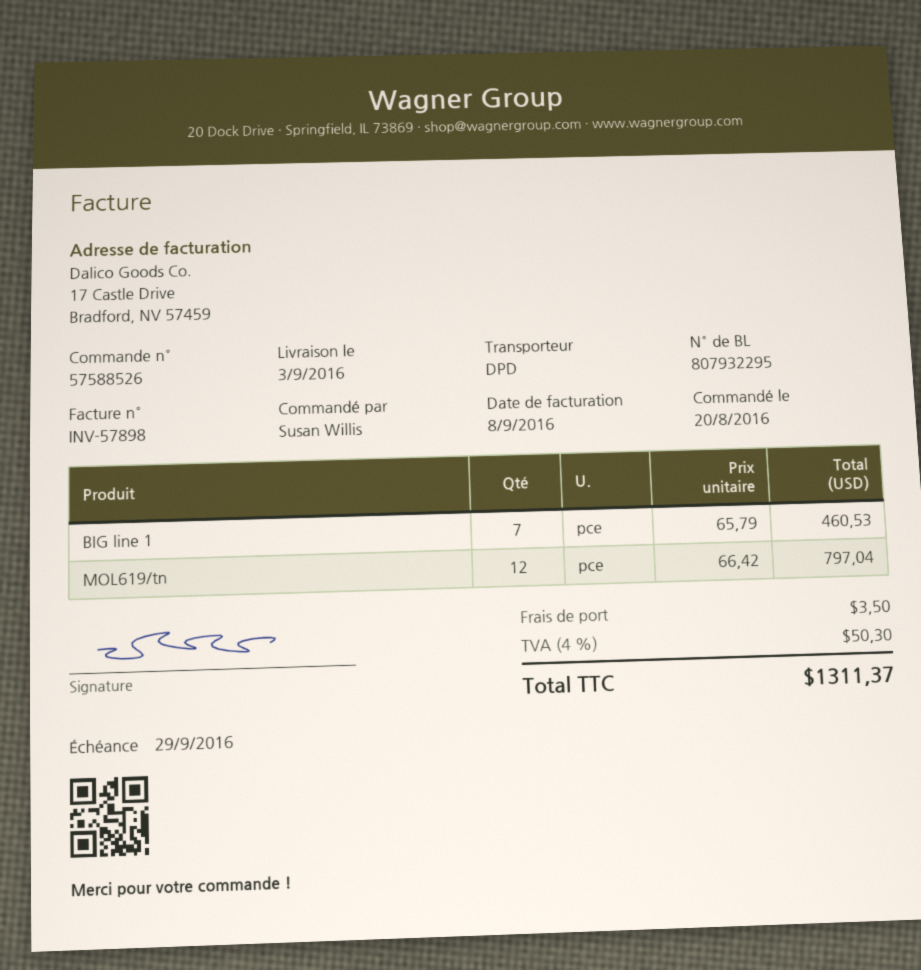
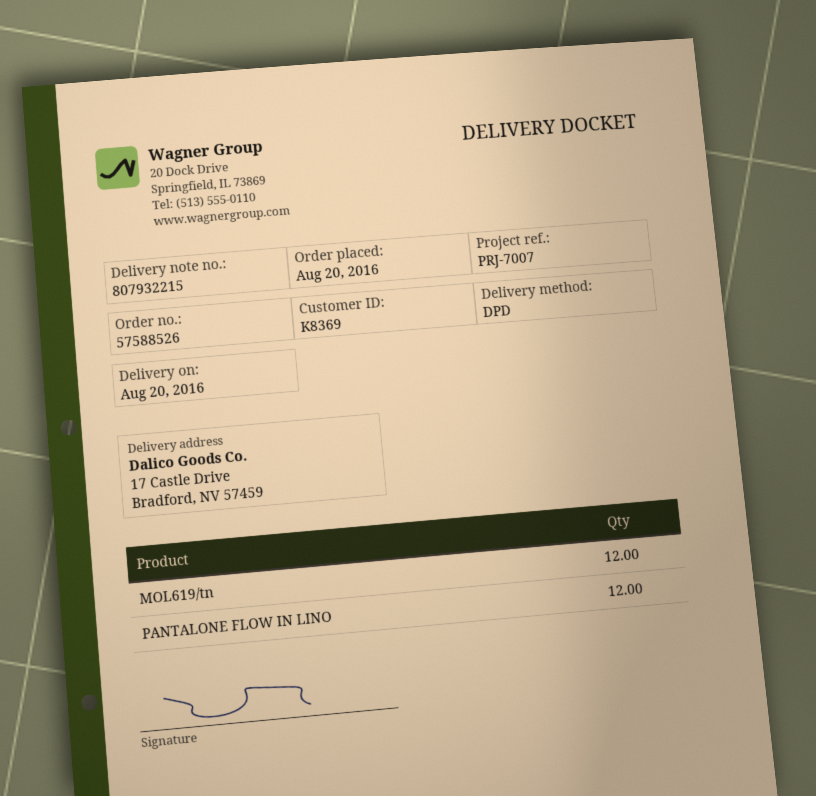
delivery note number: 807932295 -> 807932215
delivery date: 2016-09-03 -> 2016-08-20
BIG line 1: 7 -> none
PANTALONE FLOW IN LINO: none -> 12

